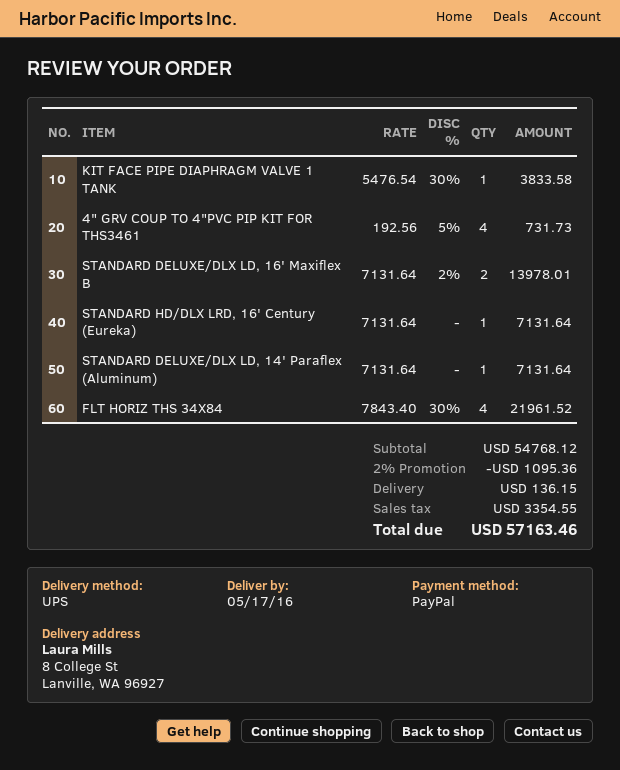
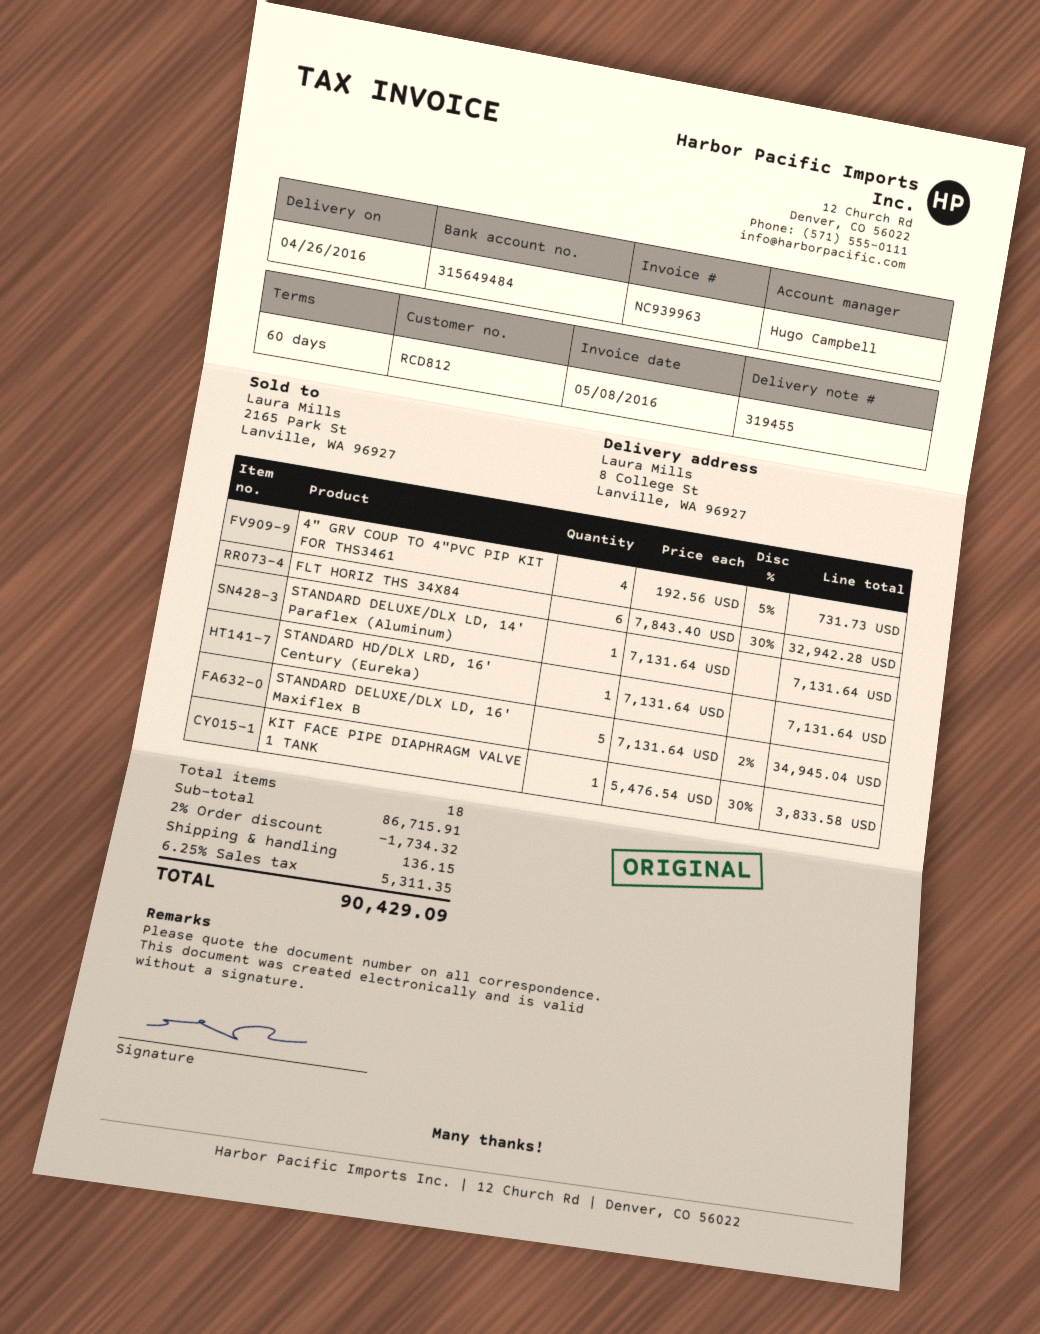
delivery date: 2016-05-17 -> 2016-04-26
STANDARD DELUXE/DLX LD, 16' Maxiflex B: 2 x 7131.64 - 2% = 13978.01 -> 5 x 7131.64 - 2% = 34945.04
FLT HORIZ THS 34X84: 4 x 7843.40 - 30% = 21961.52 -> 6 x 7843.40 - 30% = 32942.28
subtotal: 54768.12 -> 86715.91
discount: 2% = 1095.36 -> 2% = 1734.32
tax: 3354.55 -> 5311.35
total: 57163.46 -> 90429.09

